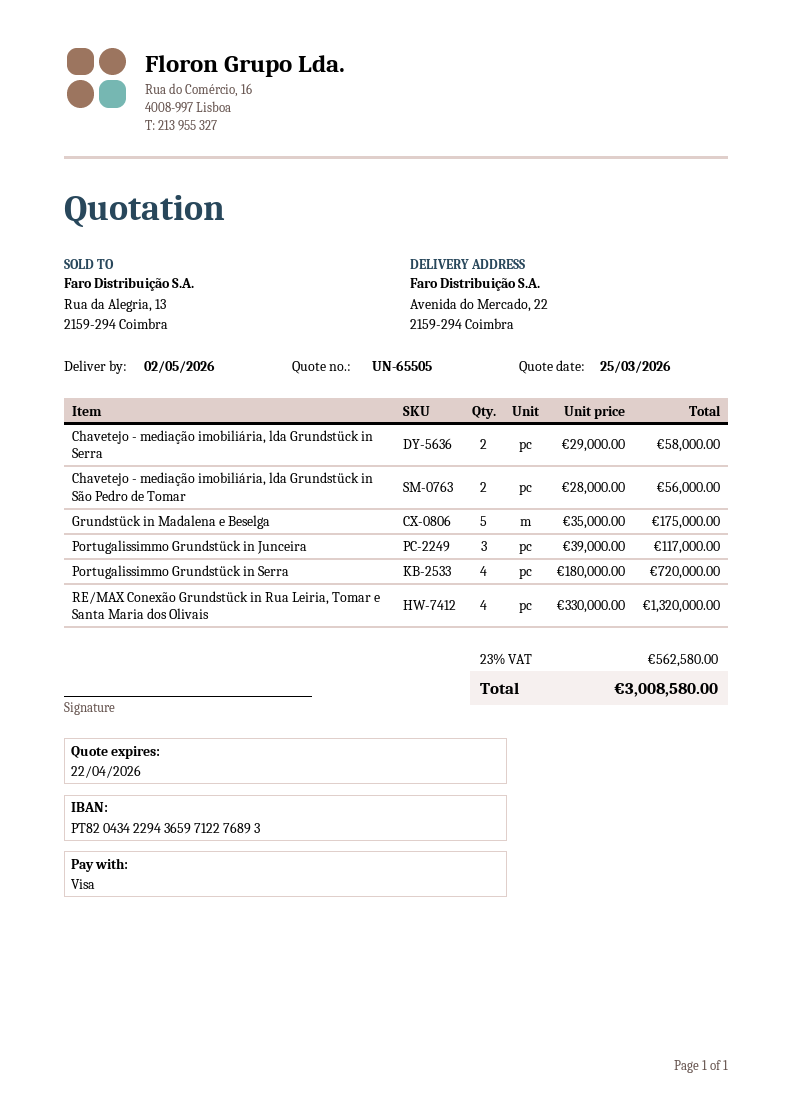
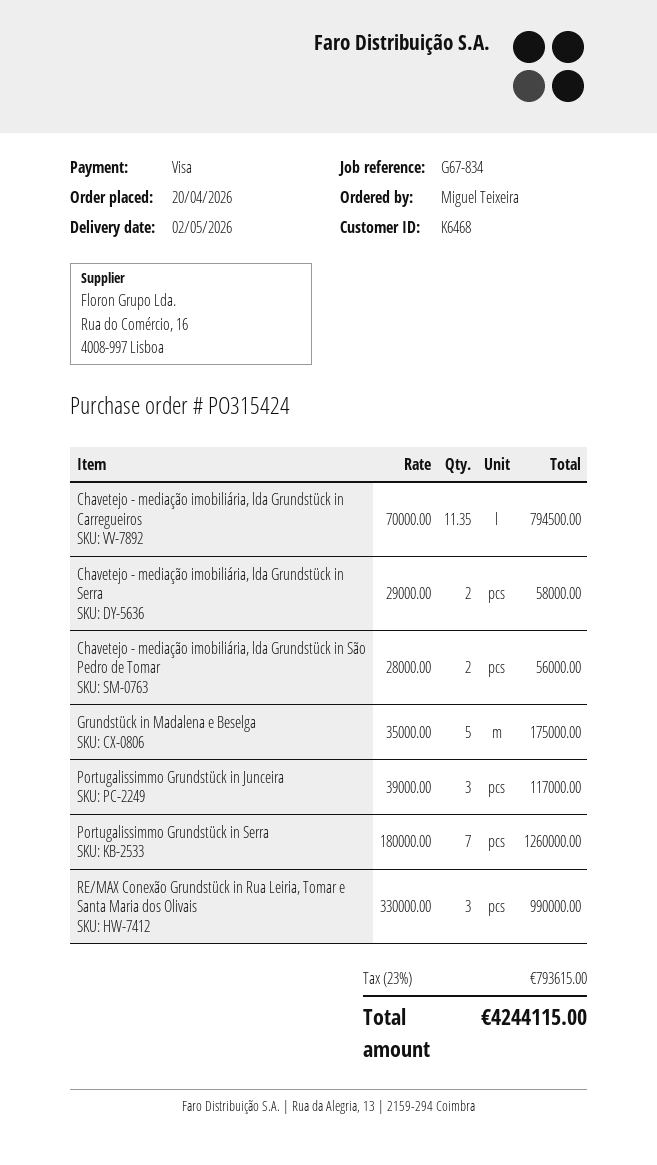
Portugalissimmo Grundstück in Serra: 4 x 180000.00 = 720000.00 -> 7 x 180000.00 = 1260000.00
RE/MAX Conexão Grundstück in Rua Leiria, Tomar e Santa Maria dos Olivais: 4 x 330000.00 = 1320000.00 -> 3 x 330000.00 = 990000.00
Chavetejo - mediação imobiliária, lda Grundstück in Carregueiros: none -> 11.35 x 70000.00 = 794500.00
tax: 23% = 562580.00 -> 23% = 793615.00
total: 3008580.00 -> 4244115.00

